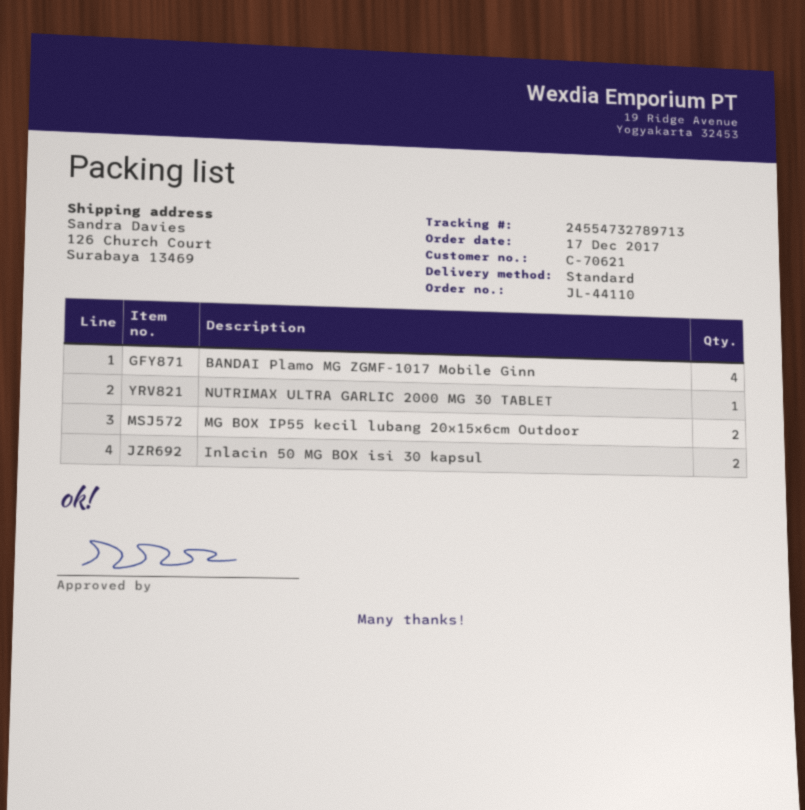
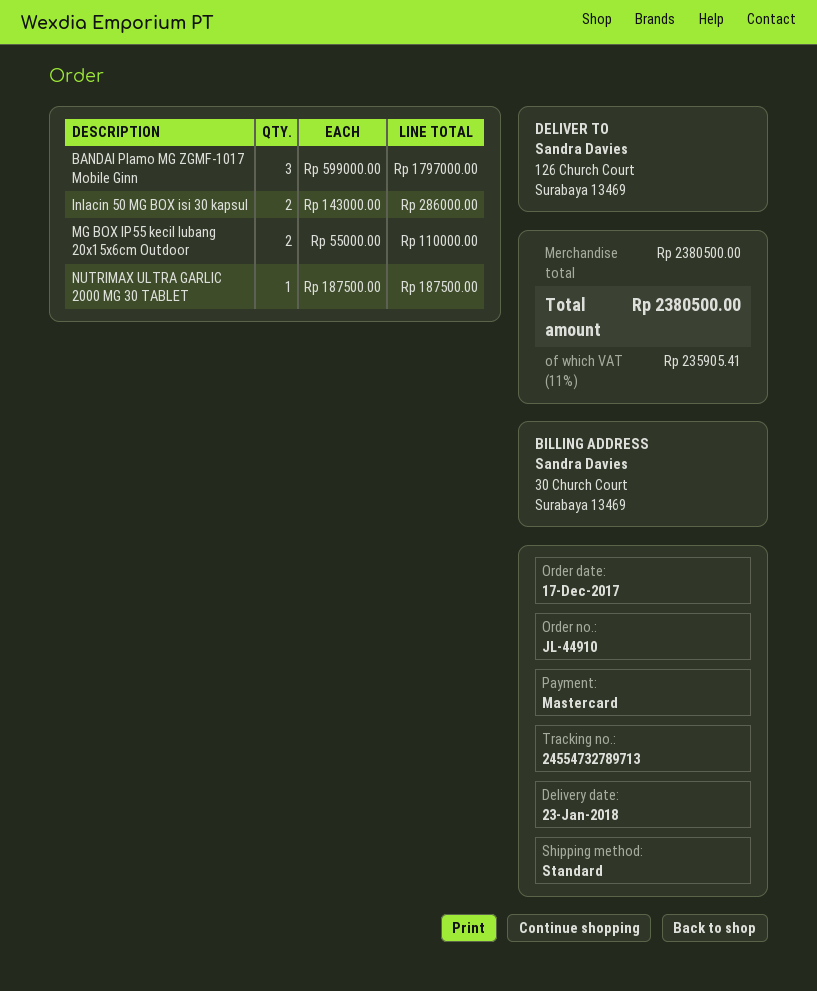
order number: JL-44110 -> JL-44910
BANDAI Plamo MG ZGMF-1017 Mobile Ginn: 4 -> 3

